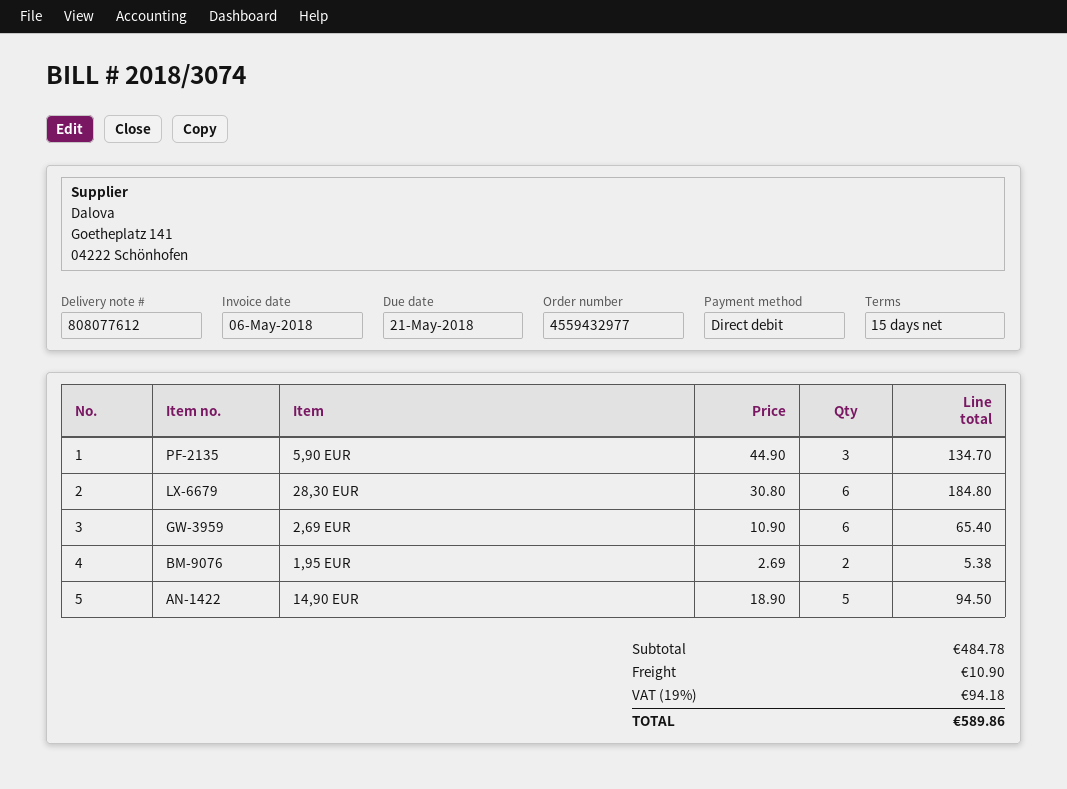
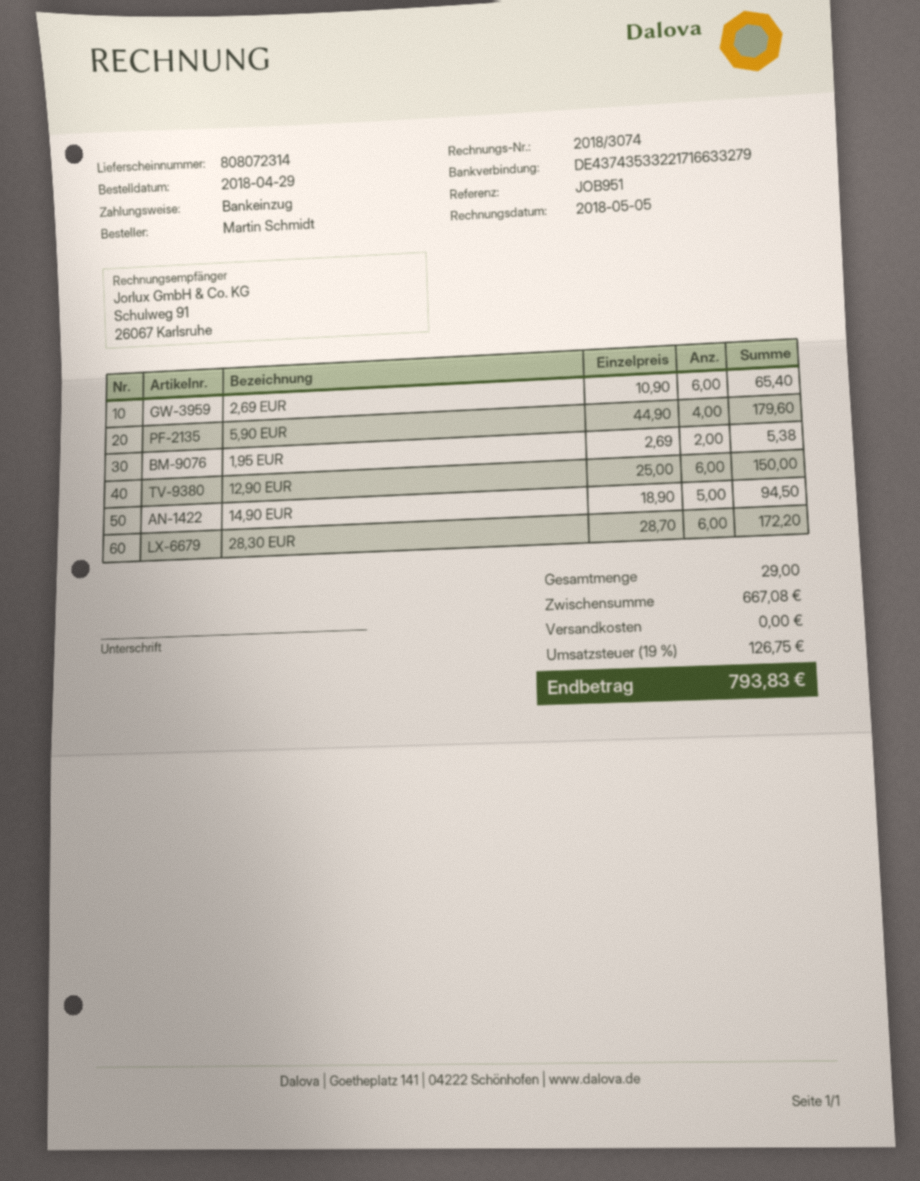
delivery note number: 808077612 -> 808072314
invoice date: 2018-05-06 -> 2018-05-05
5,90 EUR: 3 x 44.90 = 134.70 -> 4 x 44.90 = 179.60
28,30 EUR: 6 x 30.80 = 184.80 -> 6 x 28.70 = 172.20
12,90 EUR: none -> 6 x 25.00 = 150.00
subtotal: 484.78 -> 667.08
shipping: 10.90 -> 0.00
tax: 19% = 94.18 -> 19% = 126.75
total: 589.86 -> 793.83

